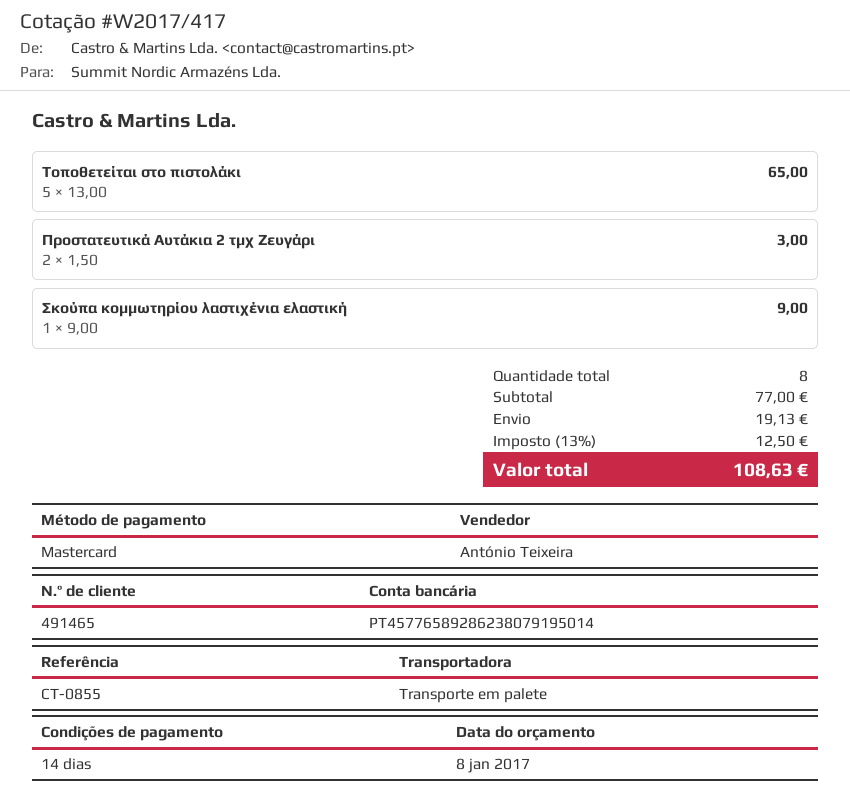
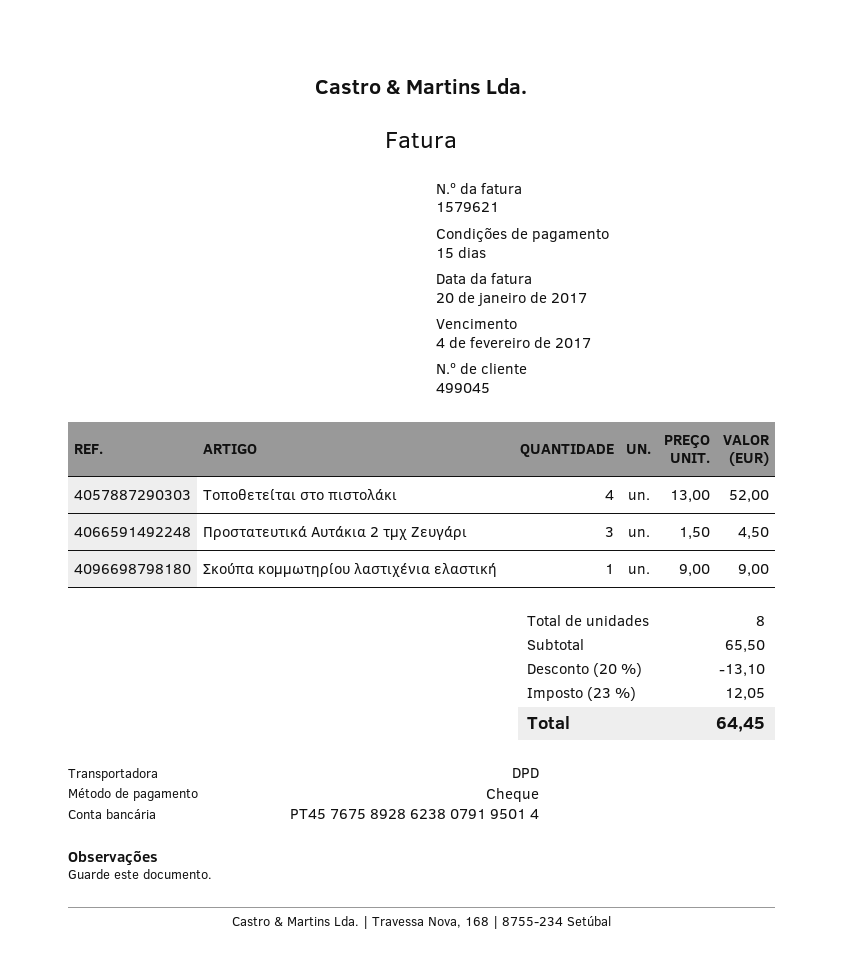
payment terms: 14 days -> 15 days
customer number: 491465 -> 499045
payment method: Mastercard -> cheque
bank account: PT45776589286238079195014 -> PT45767589286238079195014
shipping method: pallet freight -> DPD
Τοποθετείται στο πιστολάκι: 5 x 13.00 = 65.00 -> 4 x 13.00 = 52.00
Προστατευτικά Αυτάκια 2 τμχ Ζευγάρι: 2 x 1.50 = 3.00 -> 3 x 1.50 = 4.50
subtotal: 77.00 -> 65.50
discount: none -> 20% = 13.10
shipping: 19.13 -> none
tax: 13% = 12.50 -> 23% = 12.05
total: 108.63 -> 64.45

